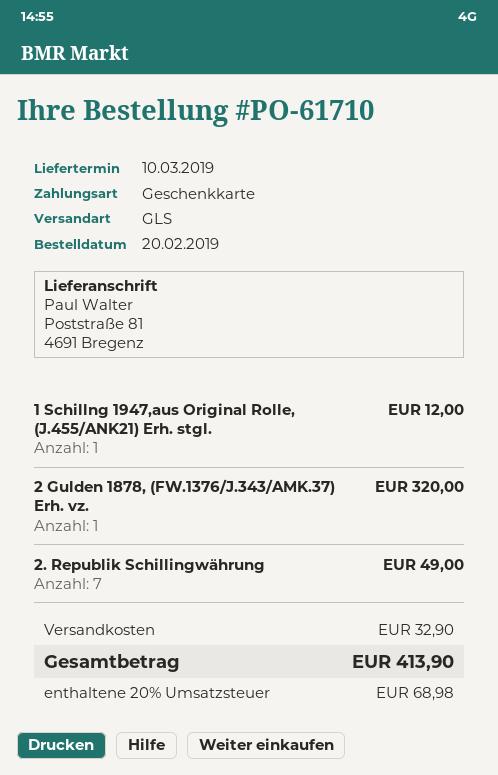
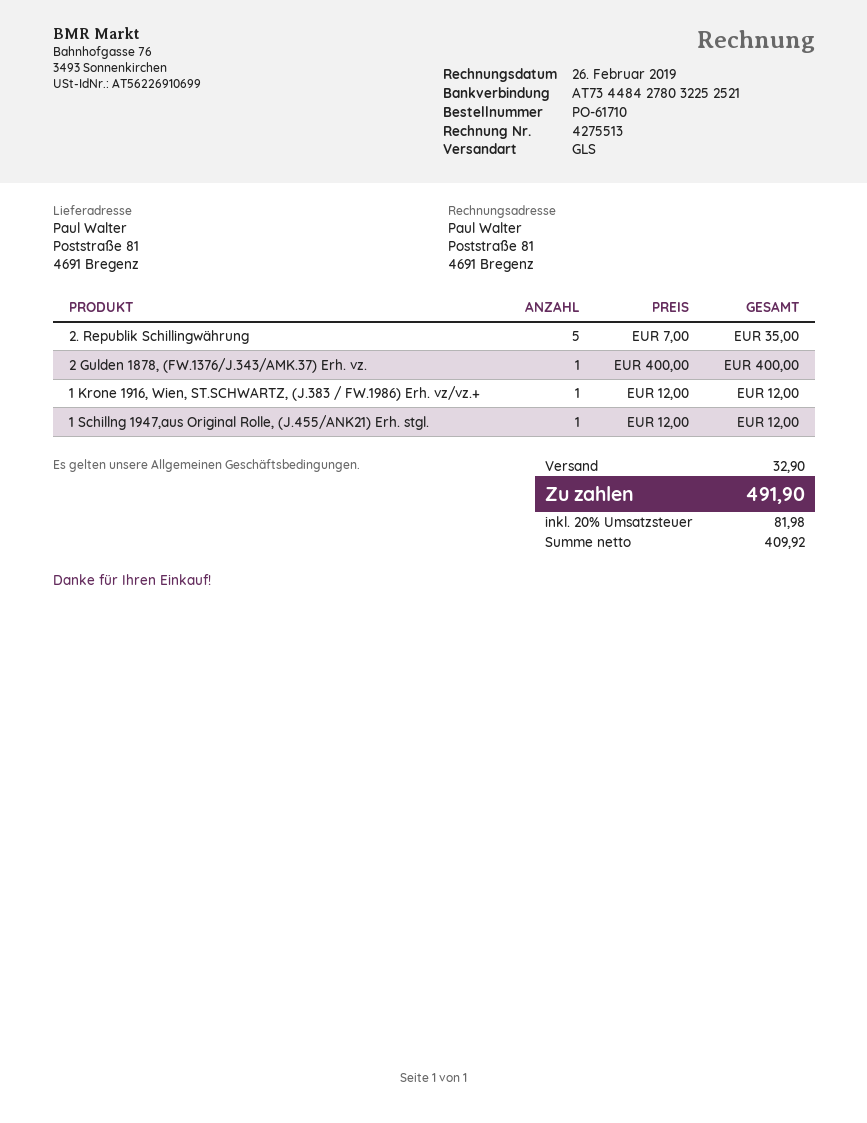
2 Gulden 1878, (FW.1376/J.343/AMK.37) Erh. vz.: 1 for 320.00 -> 1 for 400.00
2. Republik Schillingwährung: 7 for 49.00 -> 5 for 35.00
1 Krone 1916, Wien, ST.SCHWARTZ, (J.383 / FW.1986) Erh. vz/vz.+: none -> 1 for 12.00
tax: 20% = 68.98 -> 20% = 81.98
total: 413.90 -> 491.90

